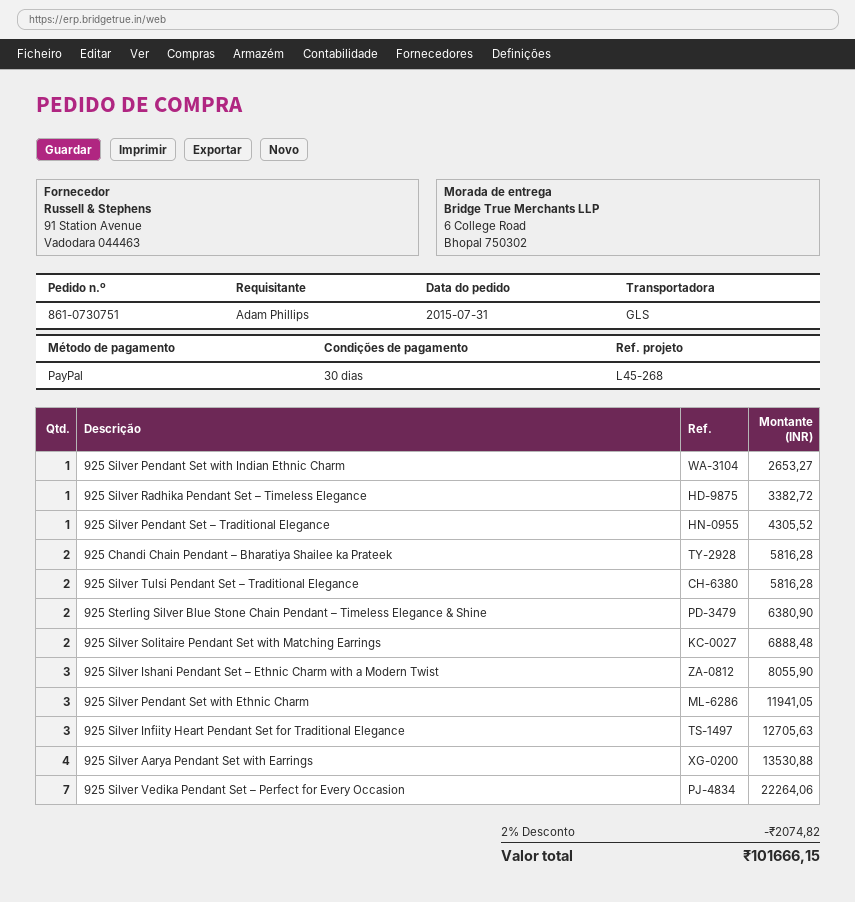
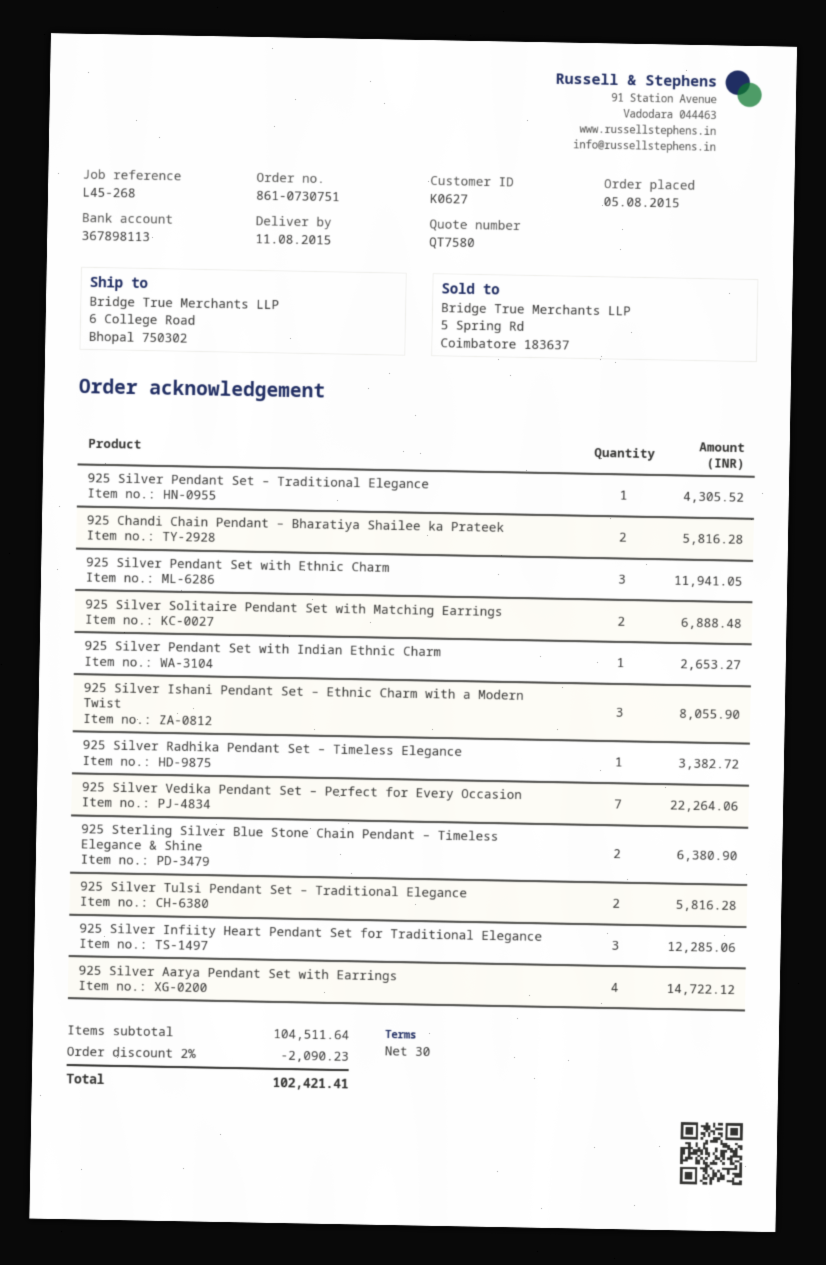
order date: 2015-07-31 -> 2015-08-05
925 Silver Infiity Heart Pendant Set for Traditional Elegance: 3 for 12705.63 -> 3 for 12285.06
925 Silver Aarya Pendant Set with Earrings: 4 for 13530.88 -> 4 for 14722.12
discount: 2% = 2074.82 -> 2% = 2090.23
total: 101666.15 -> 102421.41

